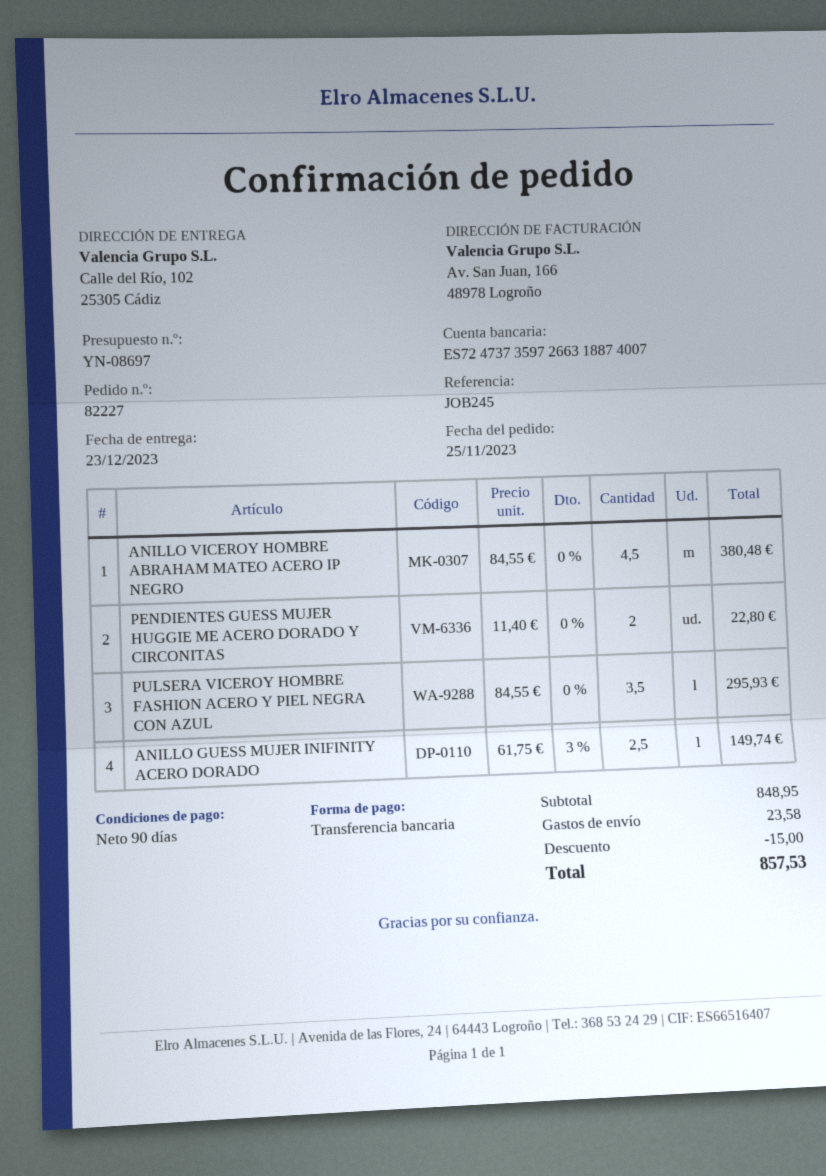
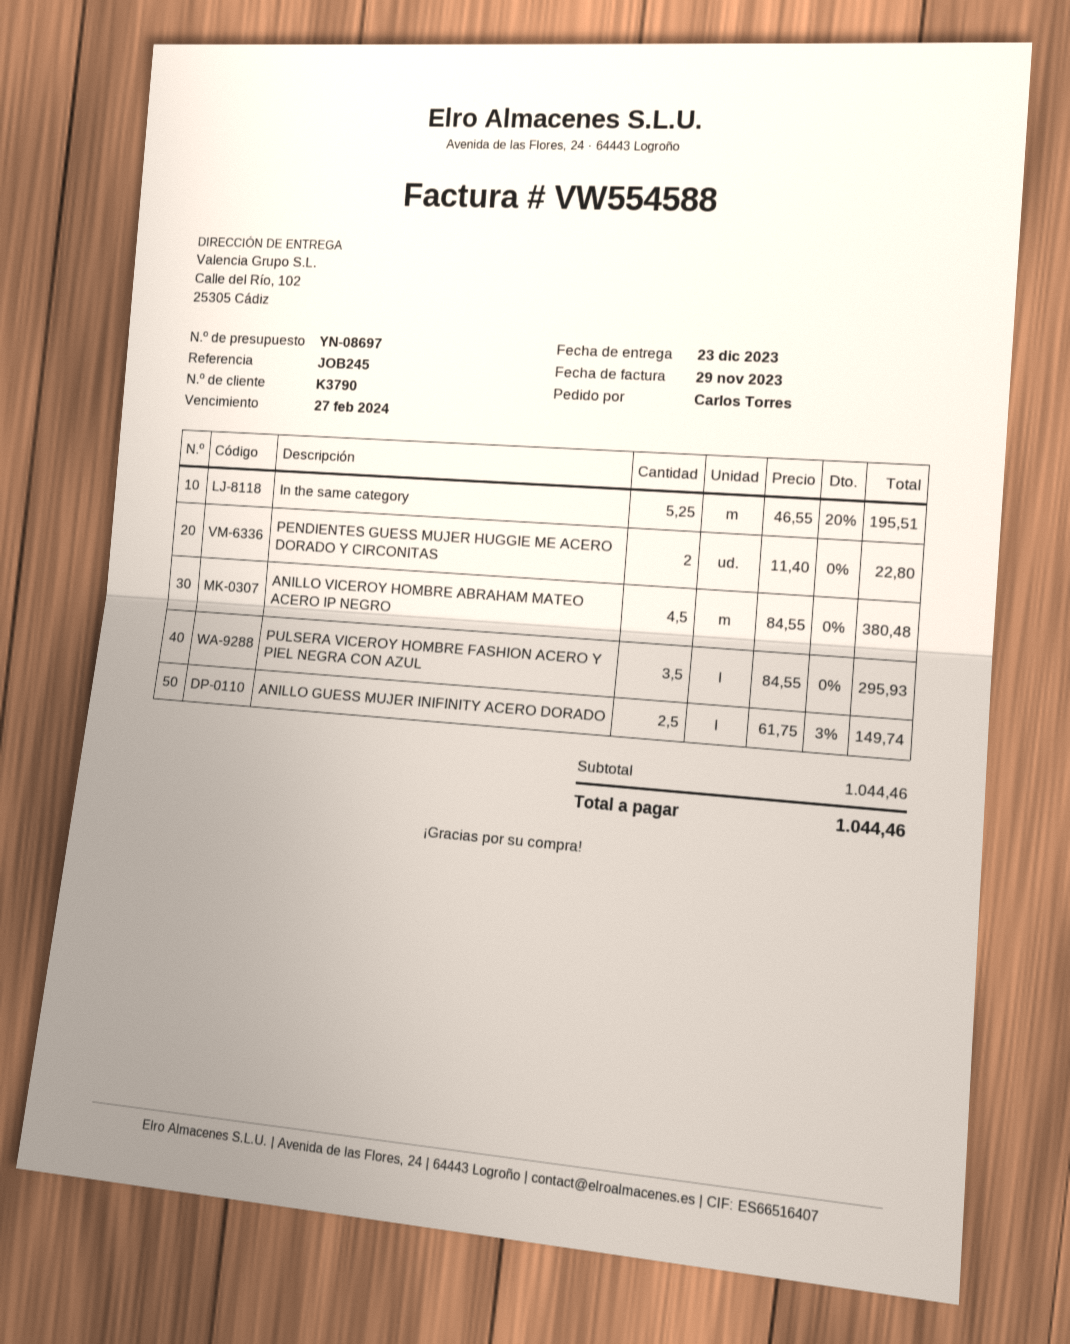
In the same category: none -> 5.25 x 46.55 - 20% = 195.51
subtotal: 848.95 -> 1044.46
discount: 15.00 -> none
shipping: 23.58 -> none
total: 857.53 -> 1044.46

